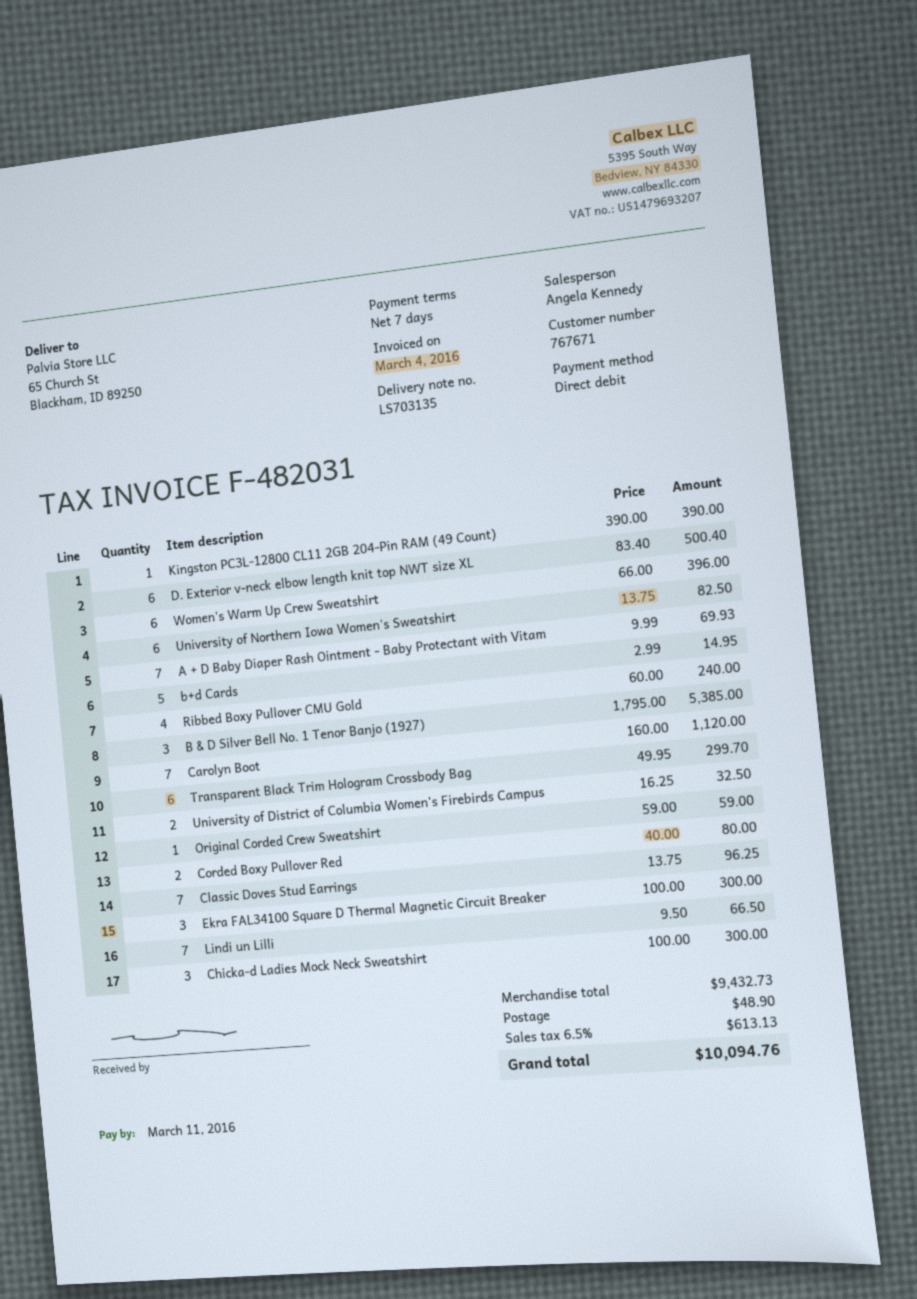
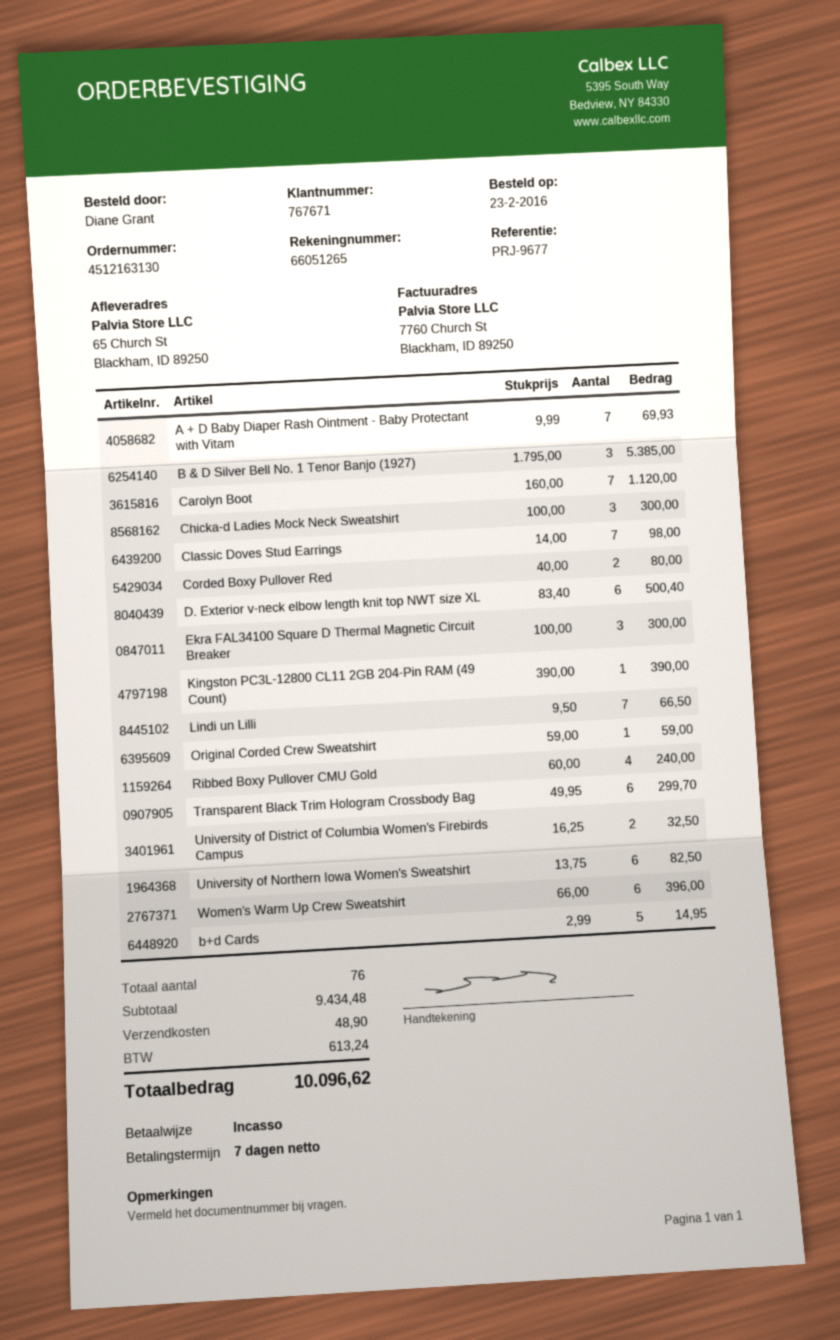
Classic Doves Stud Earrings: 7 x 13.75 = 96.25 -> 7 x 14.00 = 98.00
subtotal: 9432.73 -> 9434.48
tax: 613.13 -> 613.24
total: 10094.76 -> 10096.62

